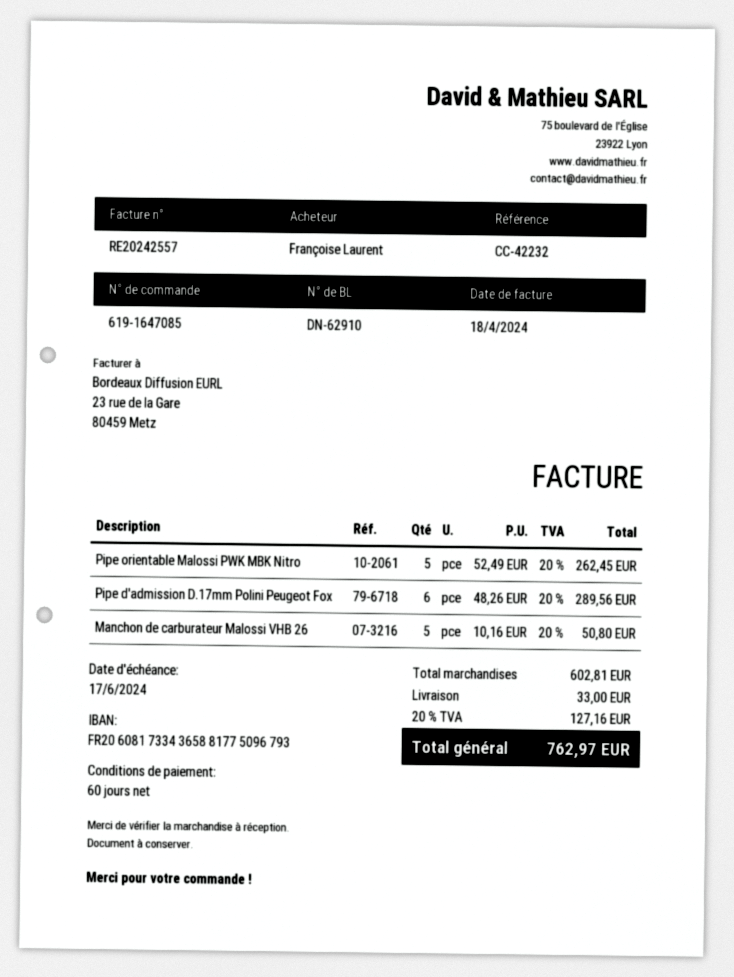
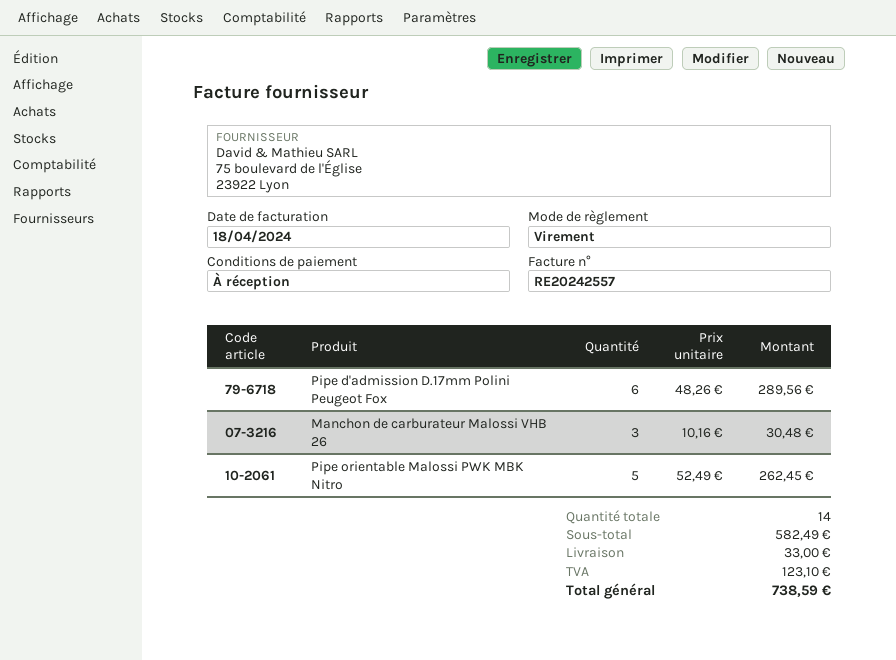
payment terms: 60 days -> on receipt
Manchon de carburateur Malossi VHB 26: 5 x 10.16 = 50.80 -> 3 x 10.16 = 30.48
subtotal: 602.81 -> 582.49
tax: 127.16 -> 123.10
total: 762.97 -> 738.59

